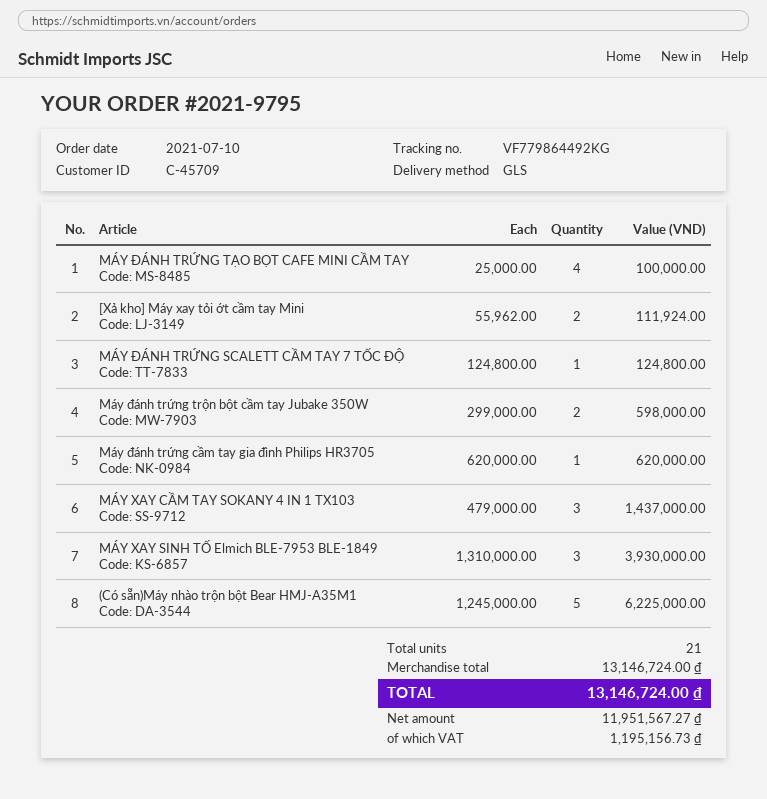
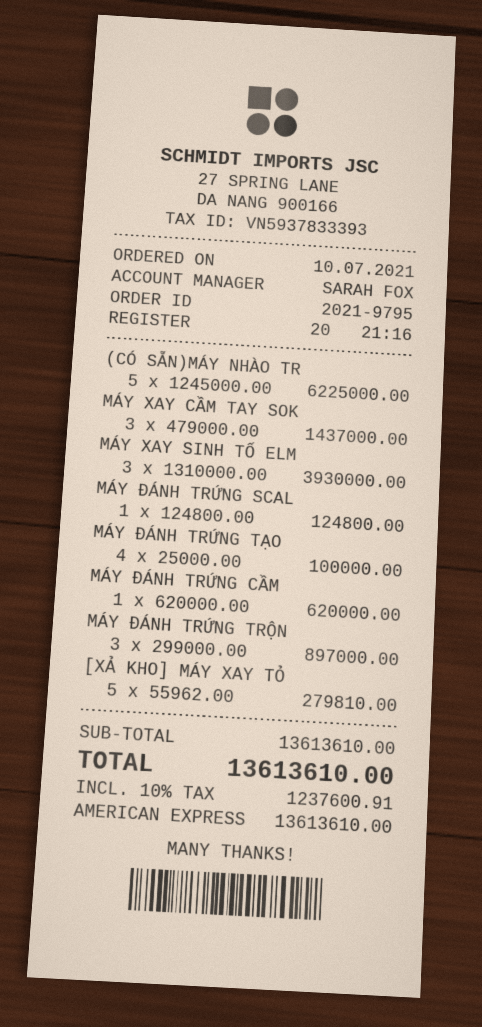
[Xả kho] Máy xay tỏi ớt cầm tay Mini: 2 x 55962.00 = 111924.00 -> 5 x 55962.00 = 279810.00
Máy đánh trứng trộn bột cầm tay Jubake 350W: 2 x 299000.00 = 598000.00 -> 3 x 299000.00 = 897000.00
subtotal: 13146724.00 -> 13613610.00
tax: 1195156.73 -> 1237600.91
total: 13146724.00 -> 13613610.00

